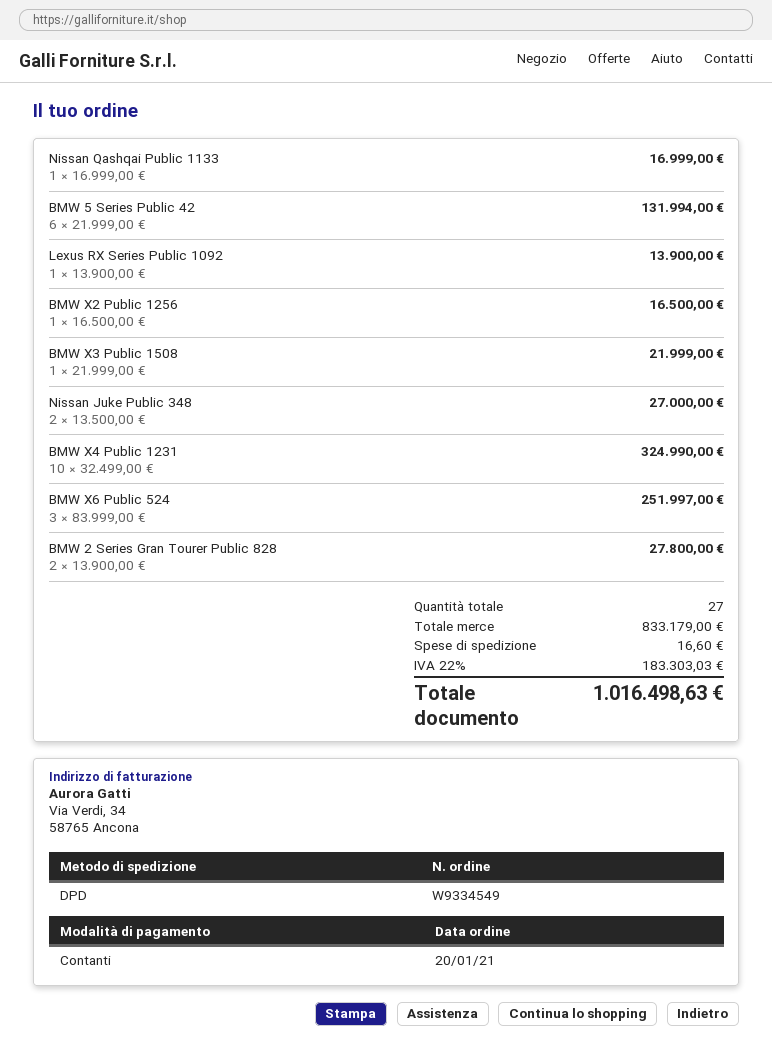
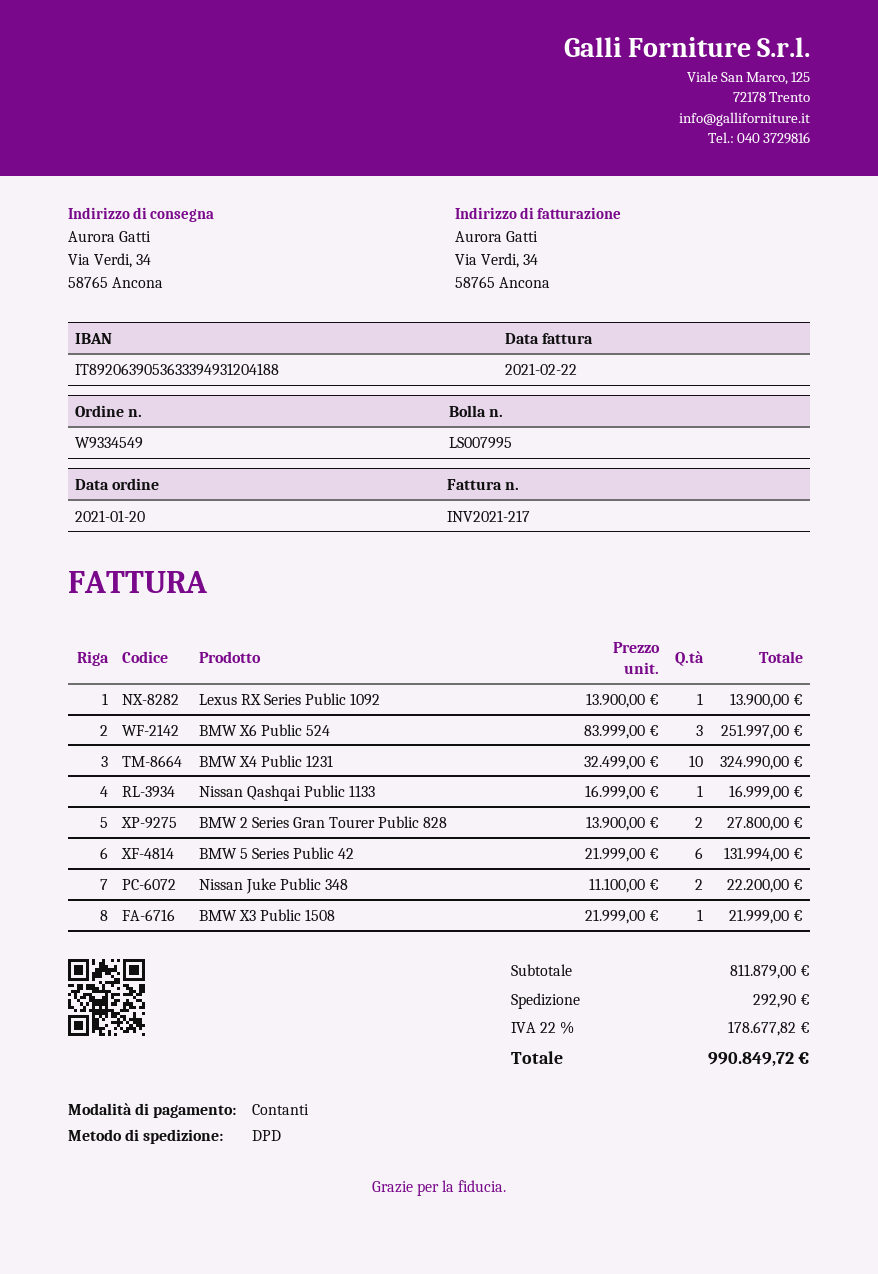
BMW X2 Public 1256: 1 x 16500.00 = 16500.00 -> none
Nissan Juke Public 348: 2 x 13500.00 = 27000.00 -> 2 x 11100.00 = 22200.00
subtotal: 833179.00 -> 811879.00
shipping: 16.60 -> 292.90
tax: 22% = 183303.03 -> 22% = 178677.82
total: 1016498.63 -> 990849.72

